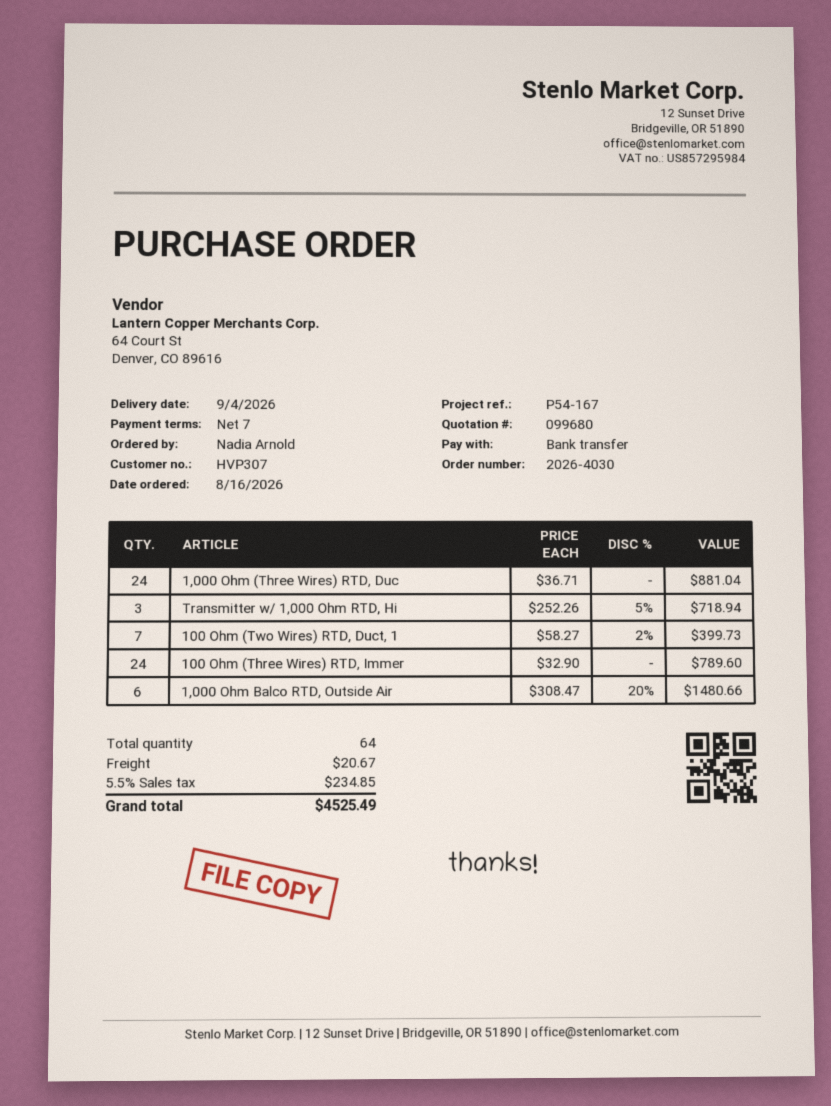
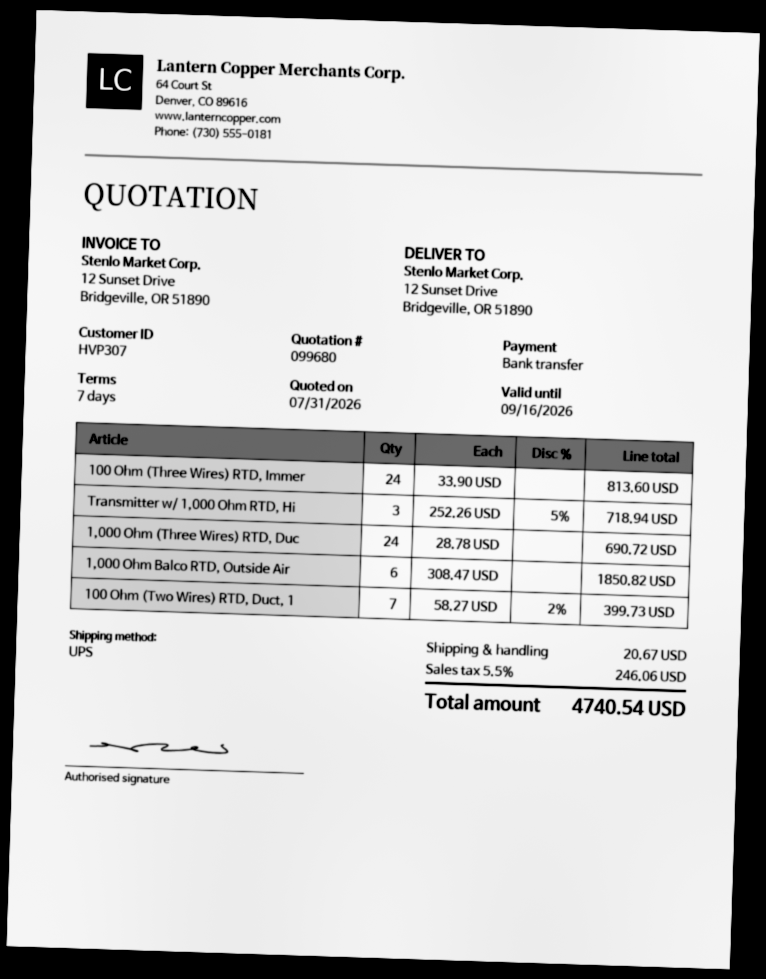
1,000 Ohm (Three Wires) RTD, Duc: 24 x 36.71 = 881.04 -> 24 x 28.78 = 690.72
100 Ohm (Three Wires) RTD, Immer: 24 x 32.90 = 789.60 -> 24 x 33.90 = 813.60
1,000 Ohm Balco RTD, Outside Air: 6 x 308.47 - 20% = 1480.66 -> 6 x 308.47 = 1850.82
tax: 5.5% = 234.85 -> 5.5% = 246.06
total: 4525.49 -> 4740.54

